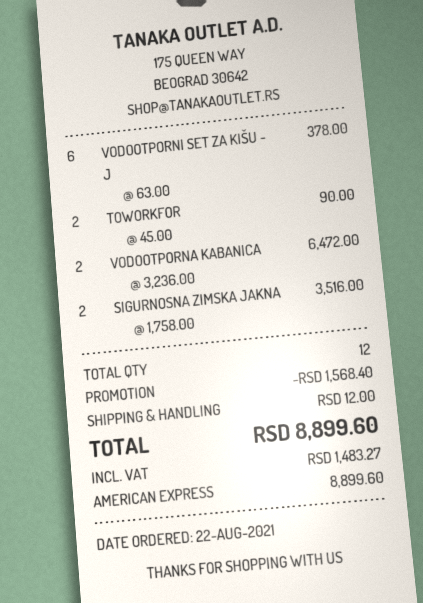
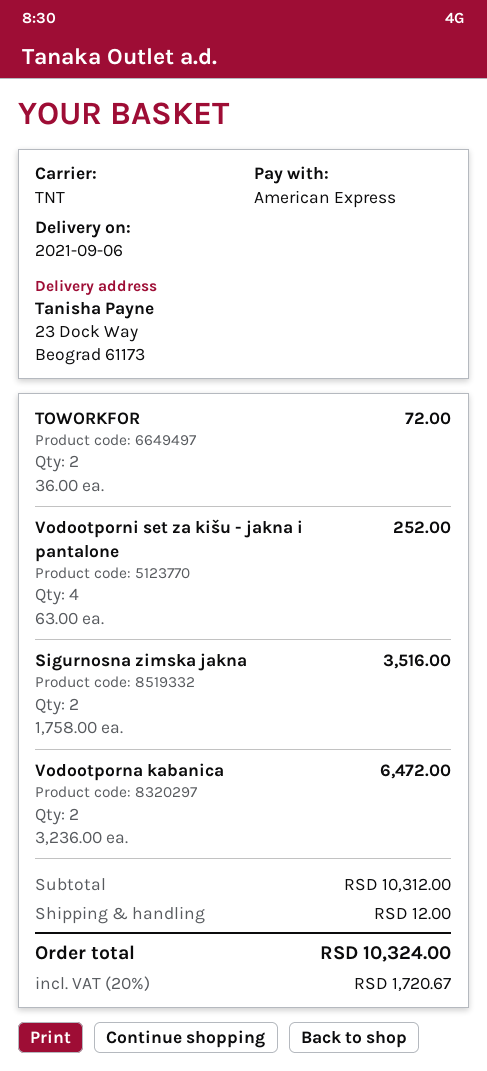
VODOOTPORNI SET ZA KIŠU - J: 6 x 63.00 = 378.00 -> 4 x 63.00 = 252.00
TOWORKFOR: 2 x 45.00 = 90.00 -> 2 x 36.00 = 72.00
discount: 1568.40 -> none
tax: 1483.27 -> 1720.67
total: 8899.60 -> 10324.00

